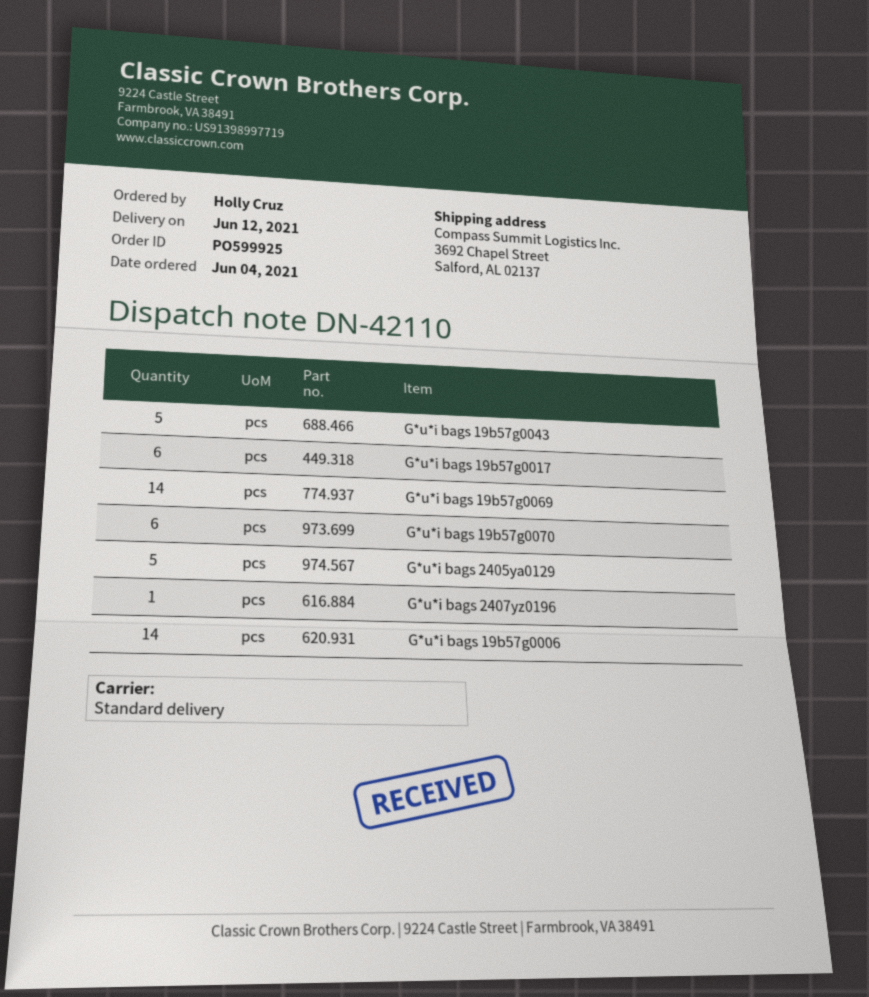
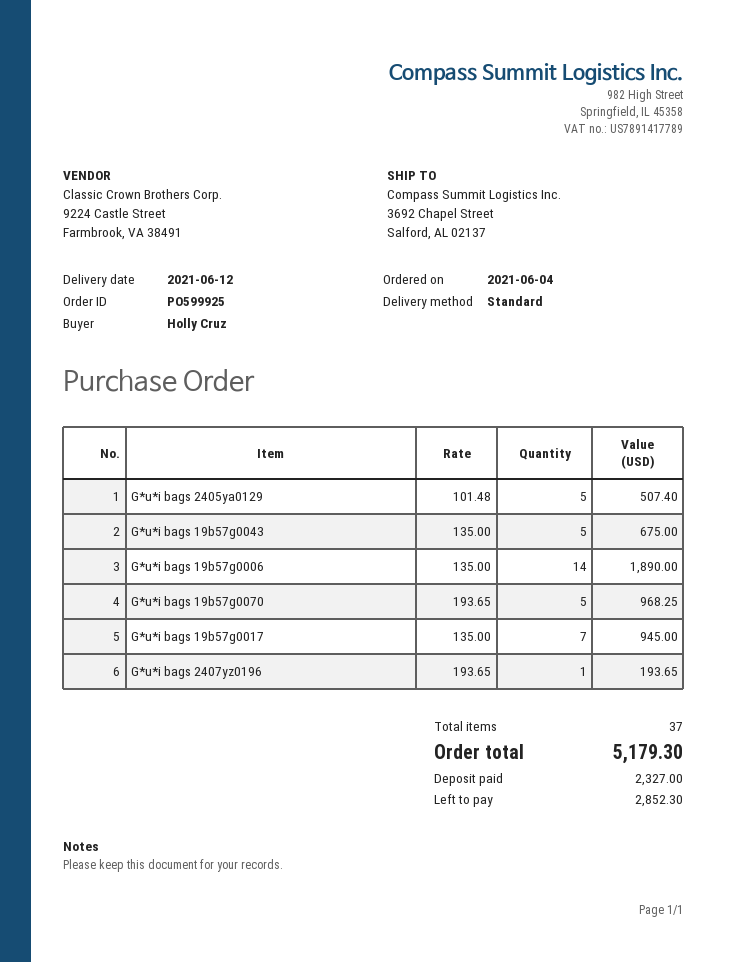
G*u*i bags 19b57g0017: 6 -> 7
G*u*i bags 19b57g0069: 14 -> none
G*u*i bags 19b57g0070: 6 -> 5

